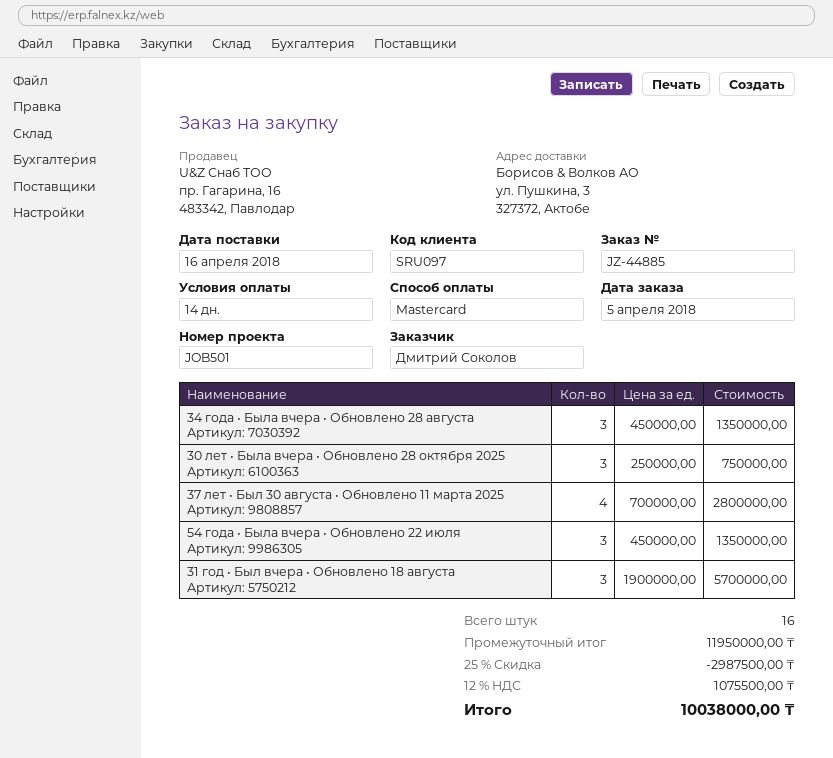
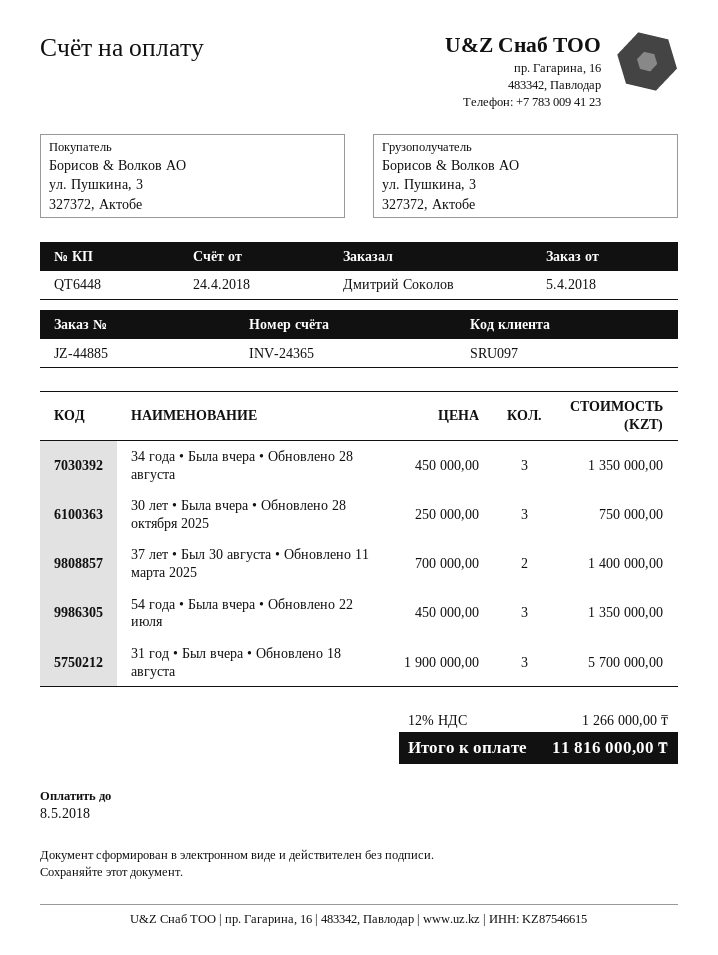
37 лет • Был 30 августа • Обновлено 11 марта 2025: 4 x 700000.00 = 2800000.00 -> 2 x 700000.00 = 1400000.00
discount: 25% = 2987500.00 -> none
tax: 12% = 1075500.00 -> 12% = 1266000.00
total: 10038000.00 -> 11816000.00

